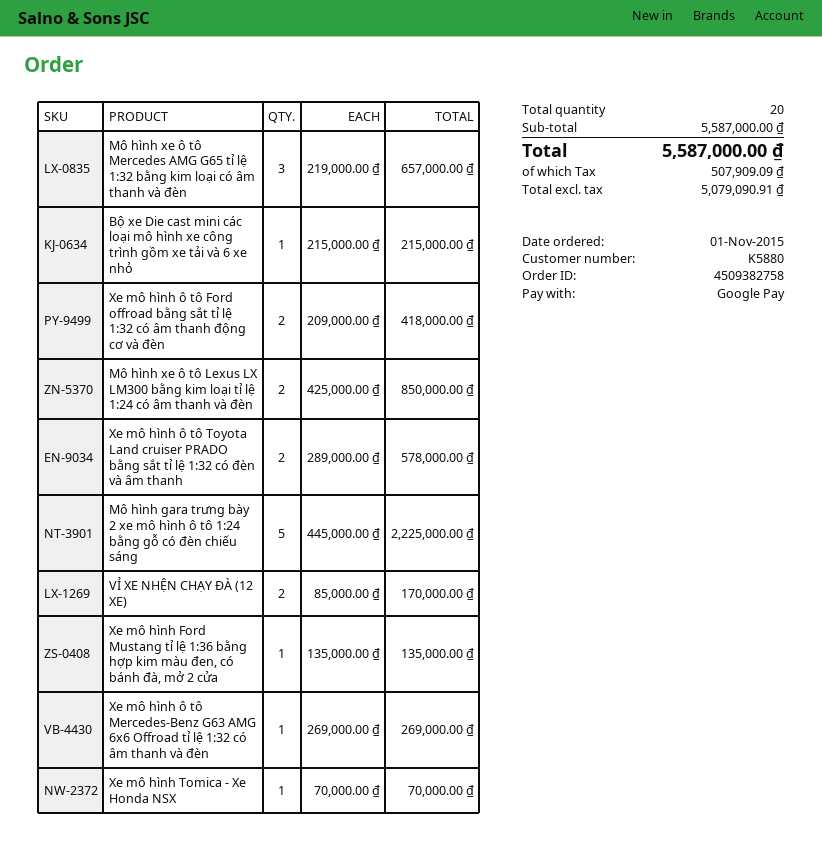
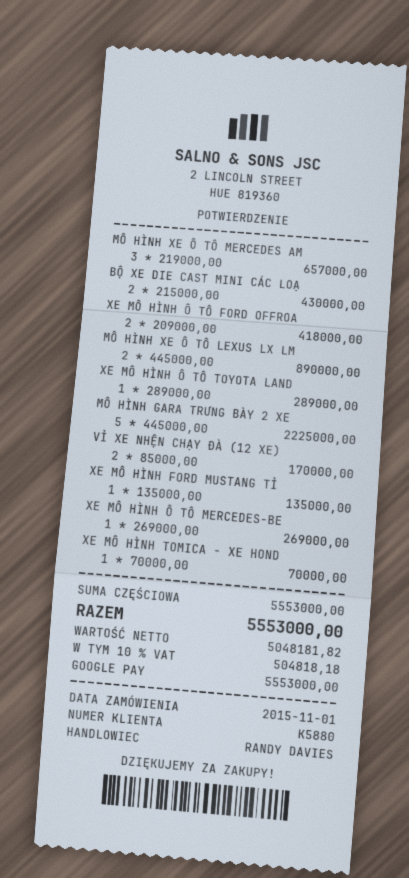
Bộ xe Die cast mini các loại mô hình xe công trình gồm xe tải và 6 xe nhỏ: 1 x 215000.00 = 215000.00 -> 2 x 215000.00 = 430000.00
Mô hình xe ô tô Lexus LX LM300 bằng kim loại tỉ lệ 1:24 có âm thanh và đèn: 2 x 425000.00 = 850000.00 -> 2 x 445000.00 = 890000.00
Xe mô hình ô tô Toyota Land cruiser PRADO bằng sắt tỉ lệ 1:32 có đèn và âm thanh: 2 x 289000.00 = 578000.00 -> 1 x 289000.00 = 289000.00
subtotal: 5587000.00 -> 5553000.00
net: 5079090.91 -> 5048181.82
tax: 507909.09 -> 504818.18
total: 5587000.00 -> 5553000.00

